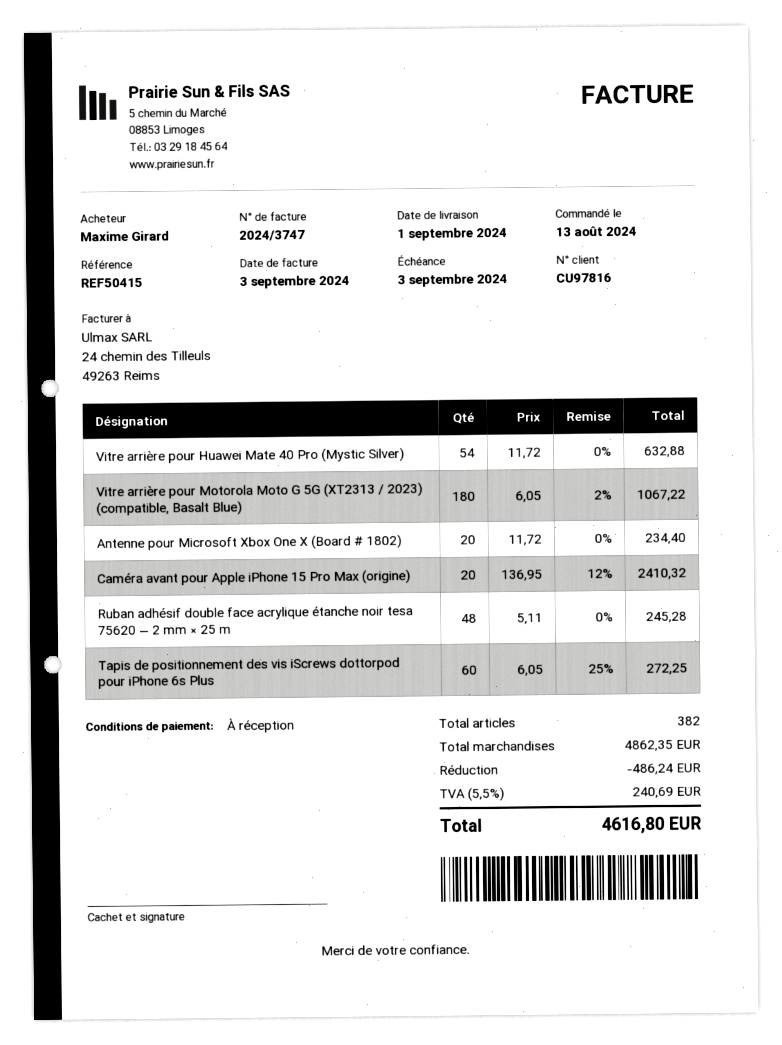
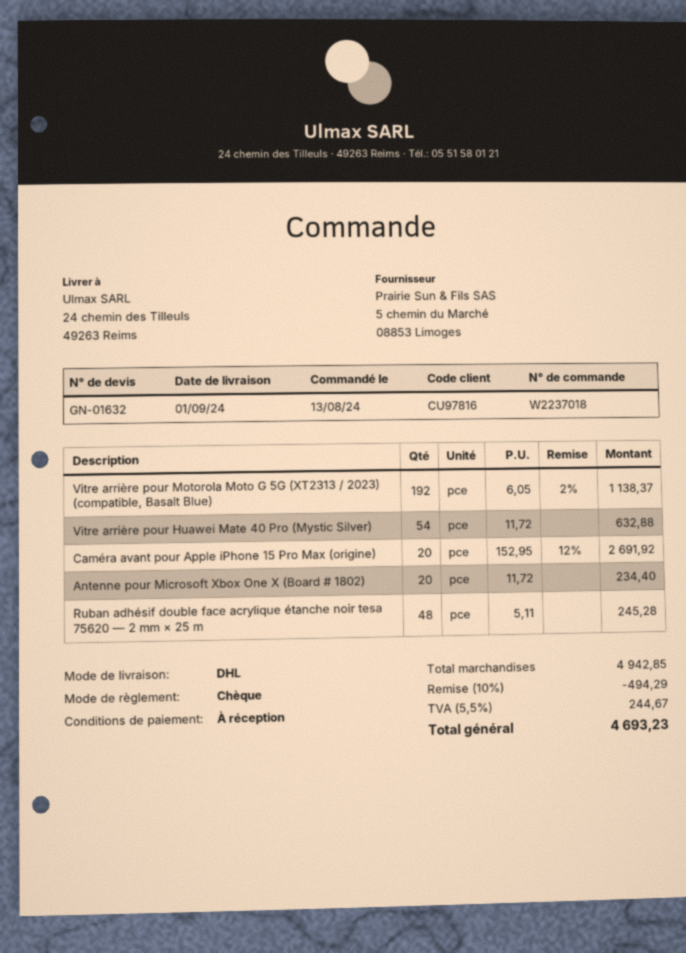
Vitre arrière pour Motorola Moto G 5G (XT2313 / 2023) (compatible, Basalt Blue): 180 x 6.05 - 2% = 1067.22 -> 192 x 6.05 - 2% = 1138.37
Caméra avant pour Apple iPhone 15 Pro Max (origine): 20 x 136.95 - 12% = 2410.32 -> 20 x 152.95 - 12% = 2691.92
Tapis de positionnement des vis iScrews dottorpod pour iPhone 6s Plus: 60 x 6.05 - 25% = 272.25 -> none
subtotal: 4862.35 -> 4942.85
discount: 486.24 -> 494.29
tax: 5.5% = 240.69 -> 5.5% = 244.67
total: 4616.80 -> 4693.23

